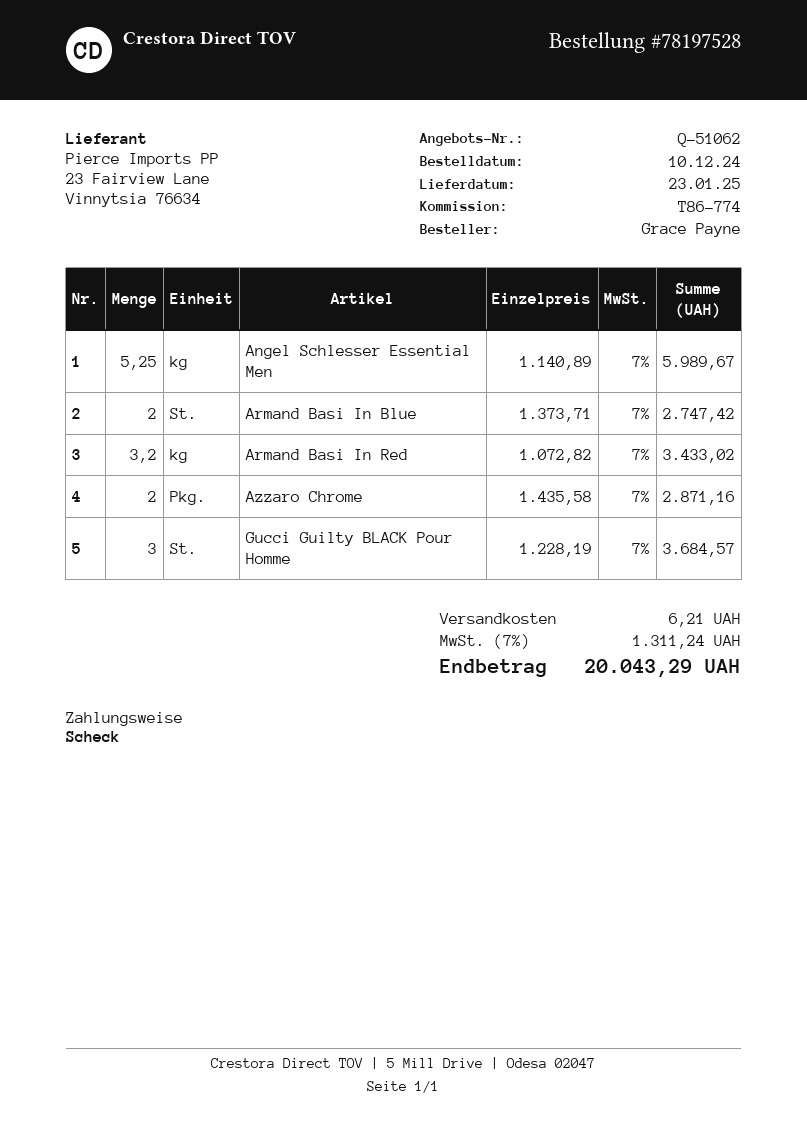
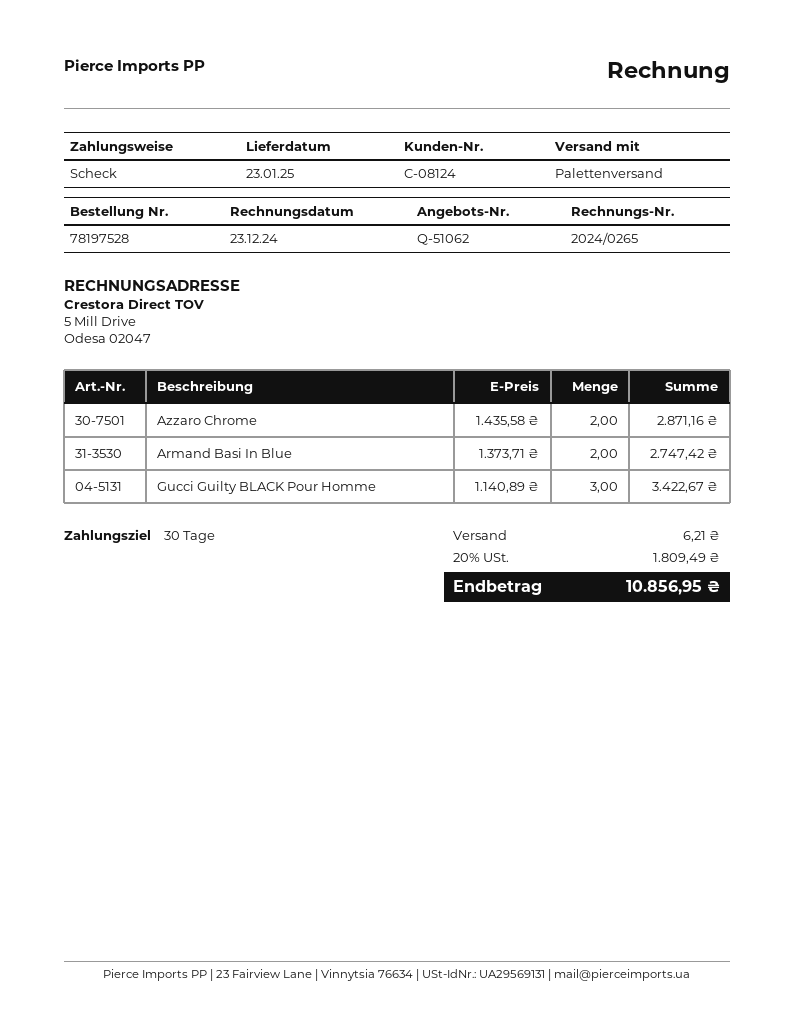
Angel Schlesser Essential Men: 5.25 x 1140.89 = 5989.67 -> none
Armand Basi In Red: 3.2 x 1072.82 = 3433.02 -> none
Gucci Guilty BLACK Pour Homme: 3 x 1228.19 = 3684.57 -> 3 x 1140.89 = 3422.67
tax: 7% = 1311.24 -> 20% = 1809.49
total: 20043.29 -> 10856.95

